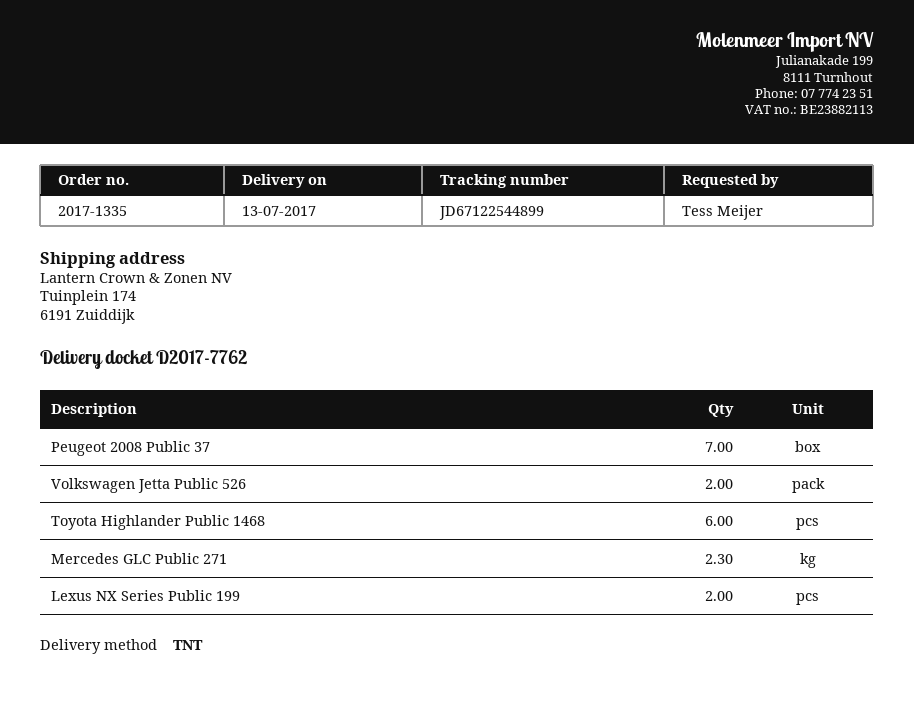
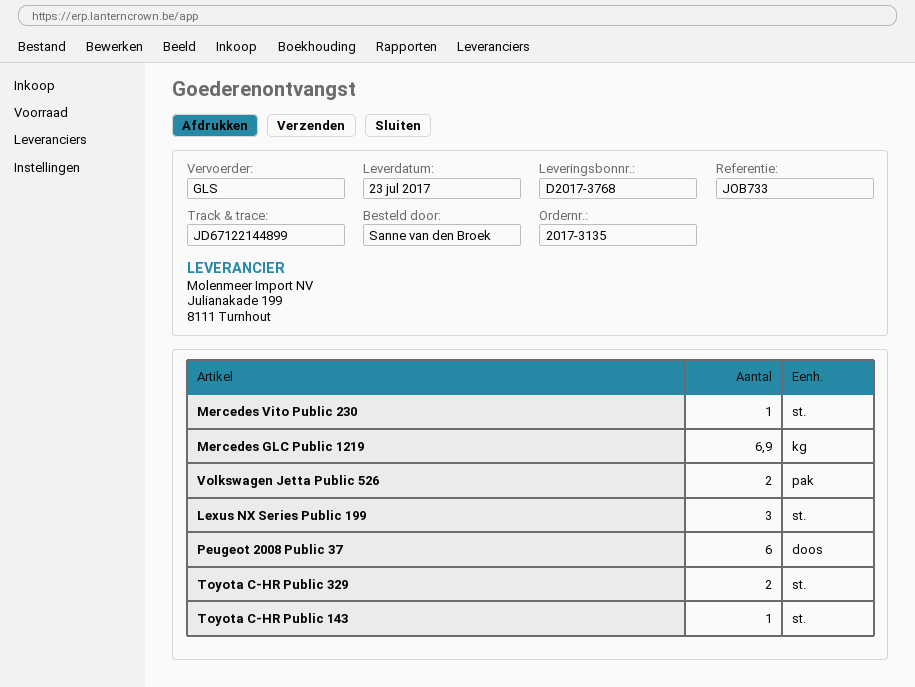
order number: 2017-1335 -> 2017-3135
delivery note number: D2017-7762 -> D2017-3768
delivery date: 2017-07-13 -> 2017-07-23
ordered by: Tess Meijer -> Sanne van den Broek
shipping method: TNT -> GLS
tracking number: JD67122544899 -> JD67122144899
Peugeot 2008 Public 37: 7 -> 6
Toyota Highlander Public 1468: 6 -> none
Mercedes GLC Public 271: 2.3 -> none
Lexus NX Series Public 199: 2 -> 3
Mercedes Vito Public 230: none -> 1
Mercedes GLC Public 1219: none -> 6.9
Toyota C-HR Public 329: none -> 2
Toyota C-HR Public 143: none -> 1

